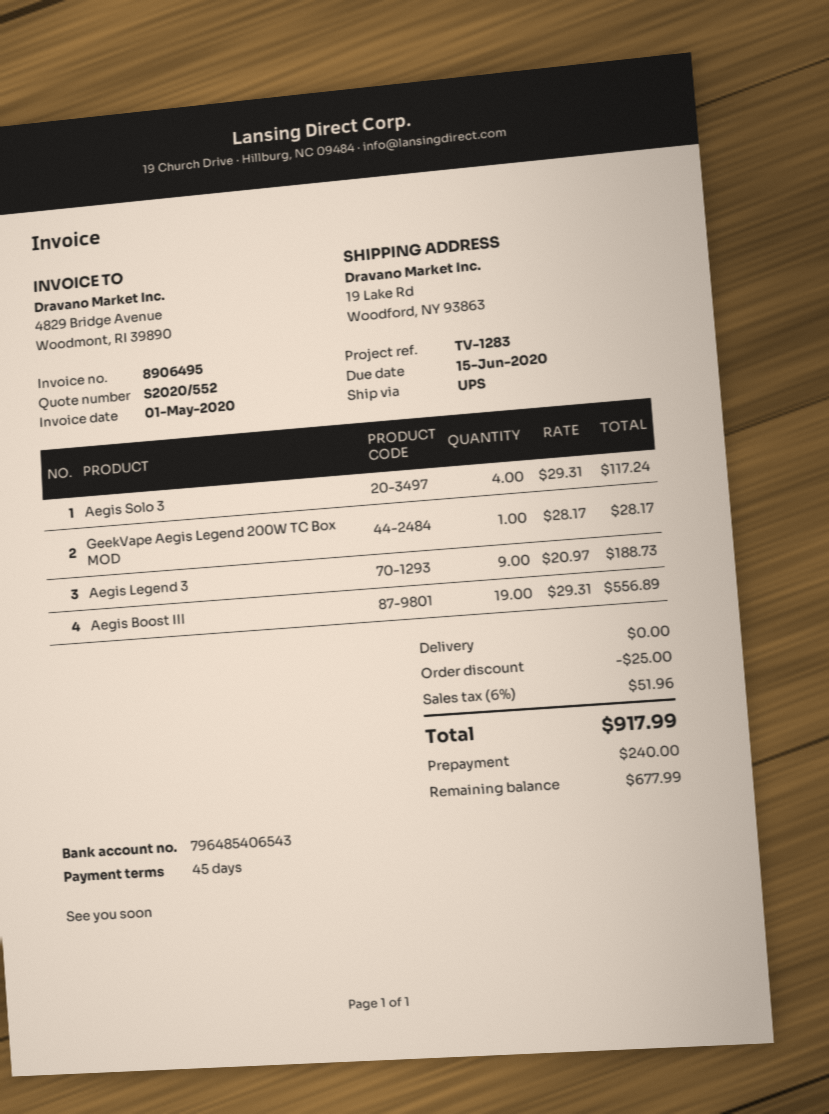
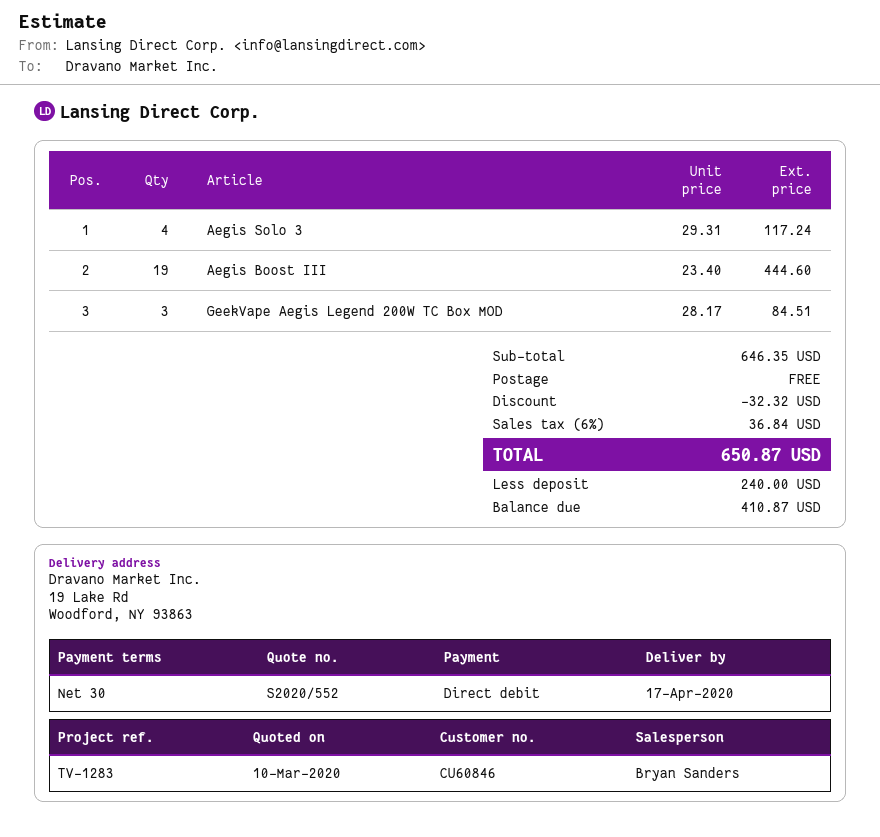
payment terms: 45 days -> 30 days
GeekVape Aegis Legend 200W TC Box MOD: 1 x 28.17 = 28.17 -> 3 x 28.17 = 84.51
Aegis Legend 3: 9 x 20.97 = 188.73 -> none
Aegis Boost III: 19 x 29.31 = 556.89 -> 19 x 23.40 = 444.60
discount: 25.00 -> 32.32
tax: 6% = 51.96 -> 6% = 36.84
total: 917.99 -> 650.87
balance: 677.99 -> 410.87

